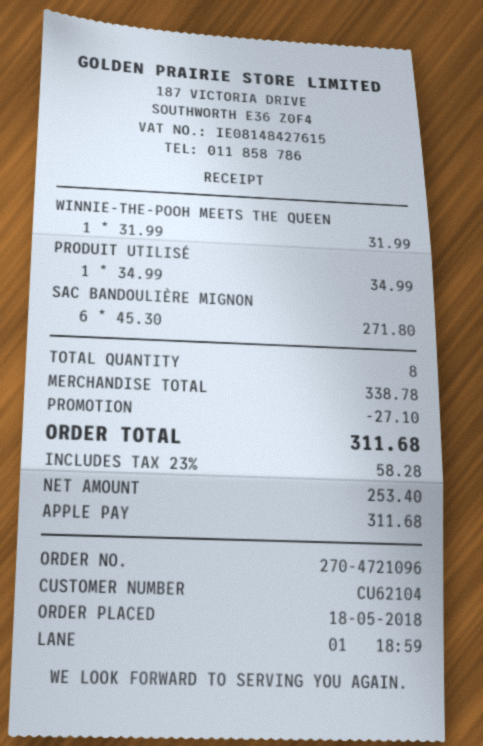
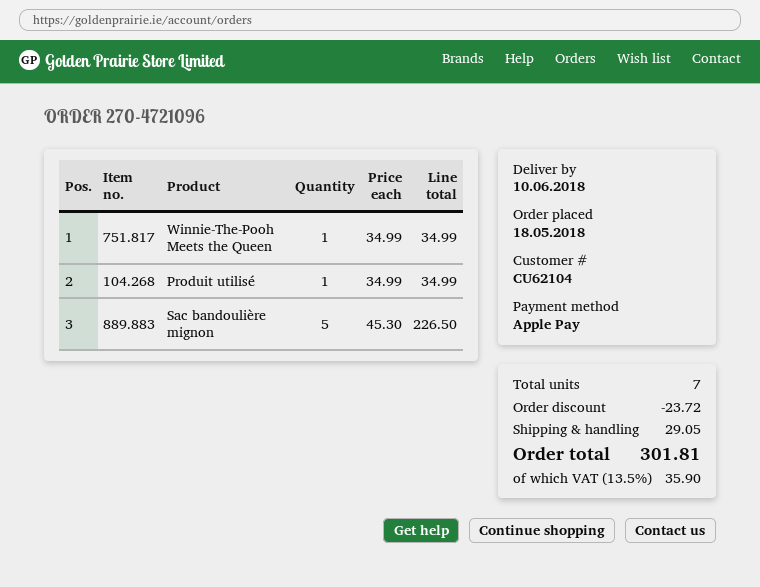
WINNIE-THE-POOH MEETS THE QUEEN: 1 x 31.99 = 31.99 -> 1 x 34.99 = 34.99
SAC BANDOULIÈRE MIGNON: 6 x 45.30 = 271.80 -> 5 x 45.30 = 226.50
total quantity: 8 -> 7
discount: 27.10 -> 23.72
shipping: none -> 29.05
tax: 23% = 58.28 -> 13.5% = 35.90
total: 311.68 -> 301.81

